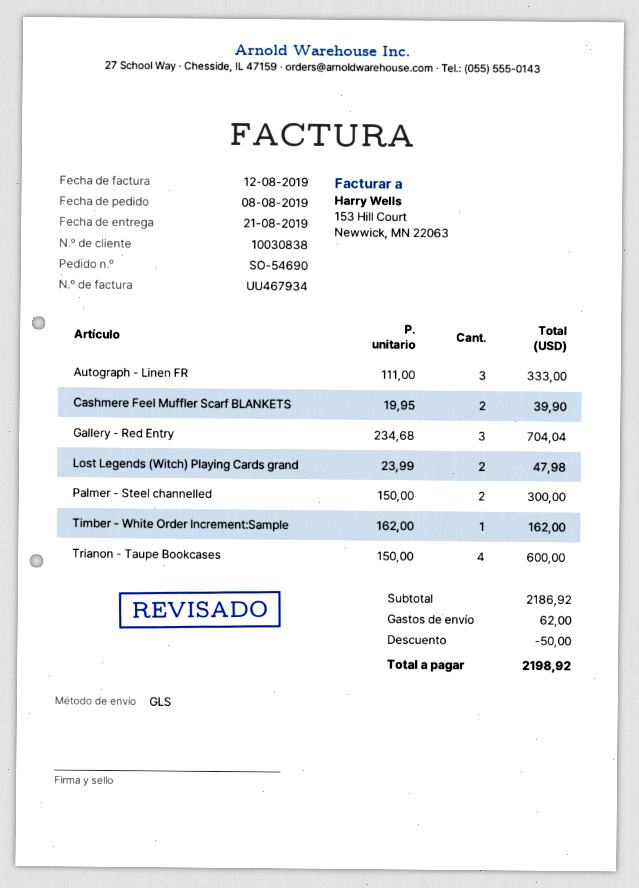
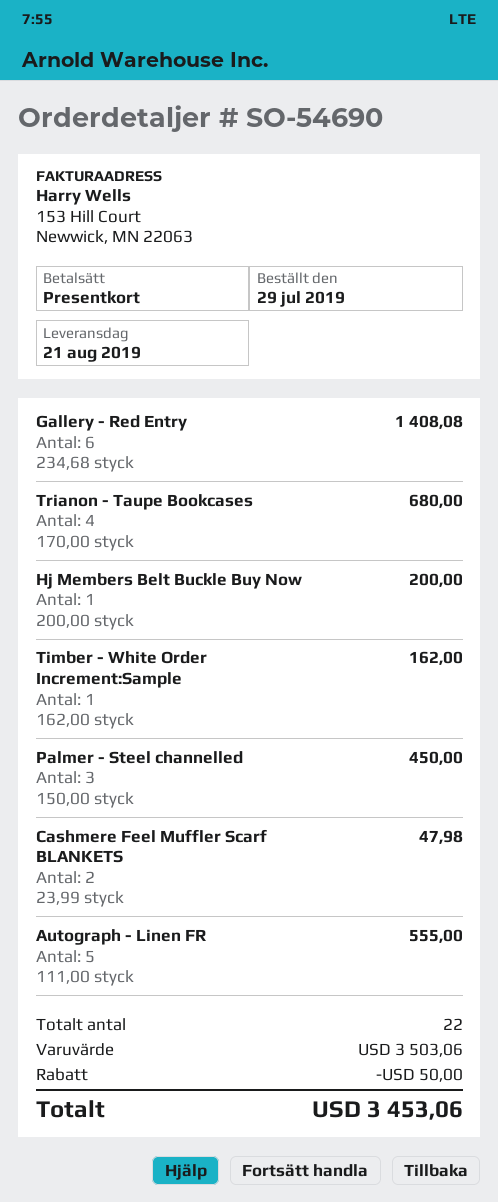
order date: 2019-08-08 -> 2019-07-29
Autograph - Linen FR: 3 x 111.00 = 333.00 -> 5 x 111.00 = 555.00
Cashmere Feel Muffler Scarf BLANKETS: 2 x 19.95 = 39.90 -> 2 x 23.99 = 47.98
Gallery - Red Entry: 3 x 234.68 = 704.04 -> 6 x 234.68 = 1408.08
Lost Legends (Witch) Playing Cards grand: 2 x 23.99 = 47.98 -> none
Palmer - Steel channelled: 2 x 150.00 = 300.00 -> 3 x 150.00 = 450.00
Trianon - Taupe Bookcases: 4 x 150.00 = 600.00 -> 4 x 170.00 = 680.00
Hj Members Belt Buckle Buy Now: none -> 1 x 200.00 = 200.00
subtotal: 2186.92 -> 3503.06
shipping: 62.00 -> none
total: 2198.92 -> 3453.06

